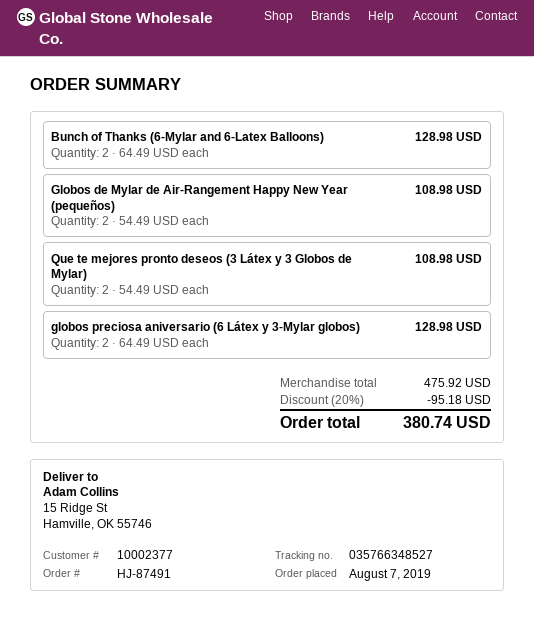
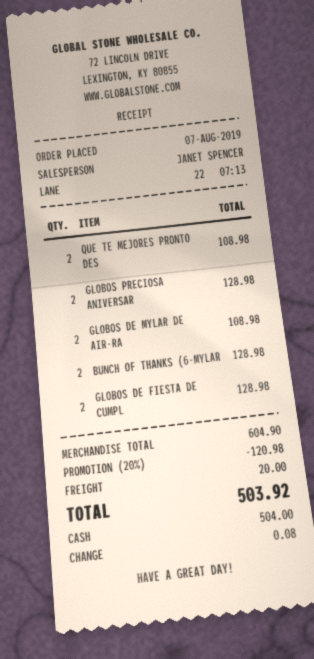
GLOBOS DE FIESTA DE CUMPL: none -> 2 for 128.98
subtotal: 475.92 -> 604.90
discount: 20% = 95.18 -> 20% = 120.98
shipping: none -> 20.00
total: 380.74 -> 503.92

